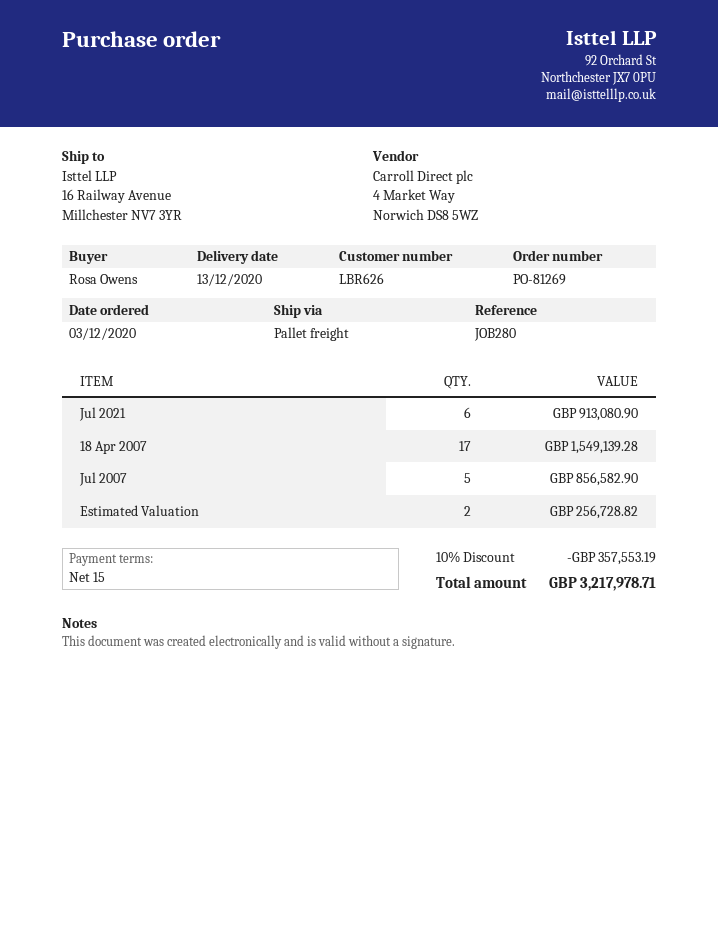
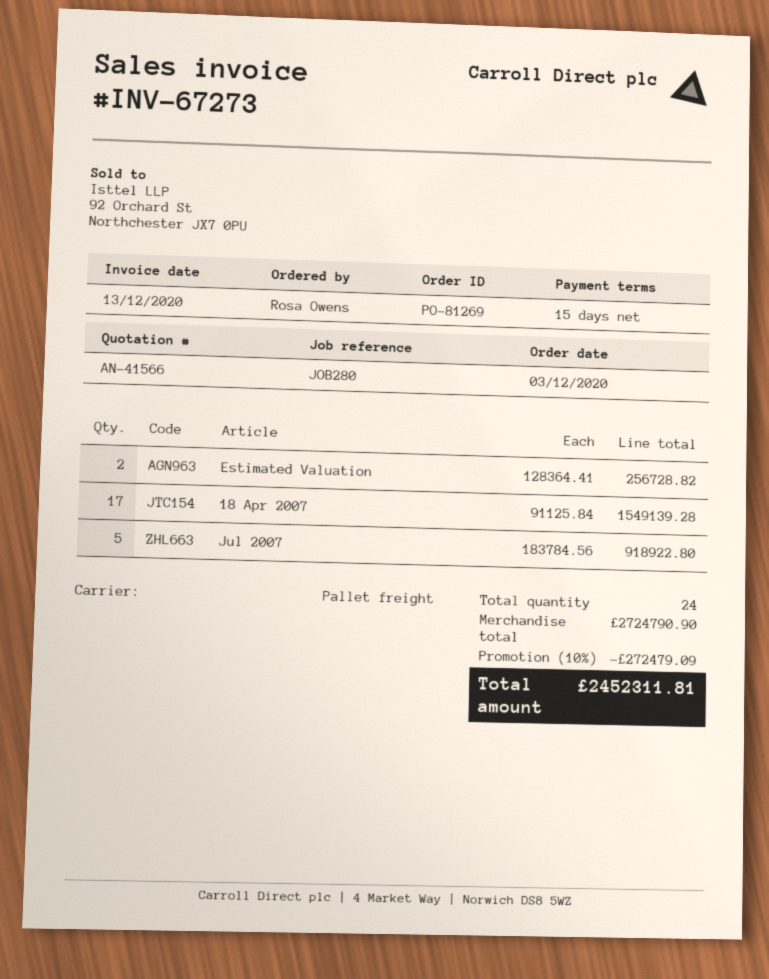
Jul 2021: 6 for 913080.90 -> none
Jul 2007: 5 for 856582.90 -> 5 for 918922.80
discount: 10% = 357553.19 -> 10% = 272479.09
total: 3217978.71 -> 2452311.81

